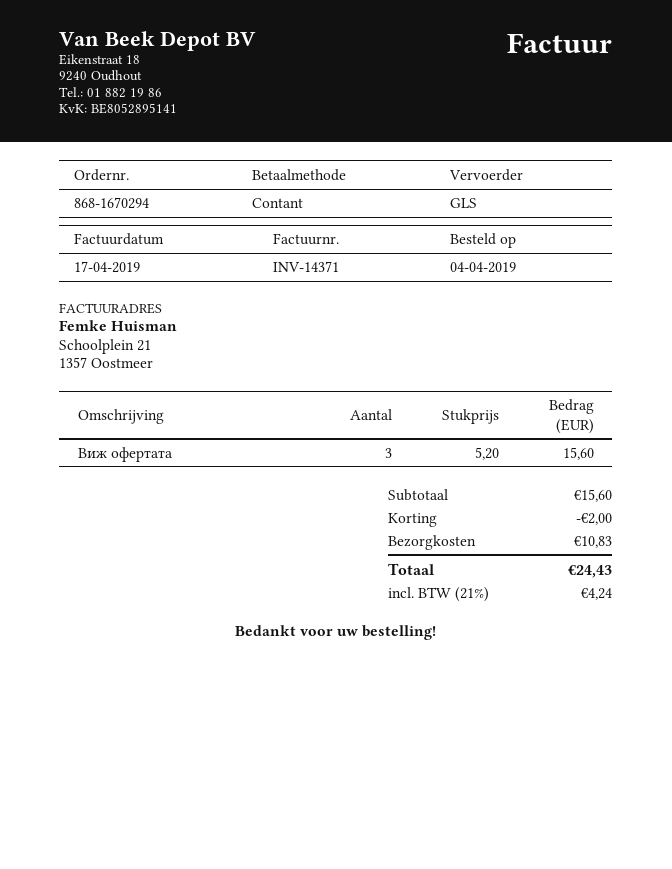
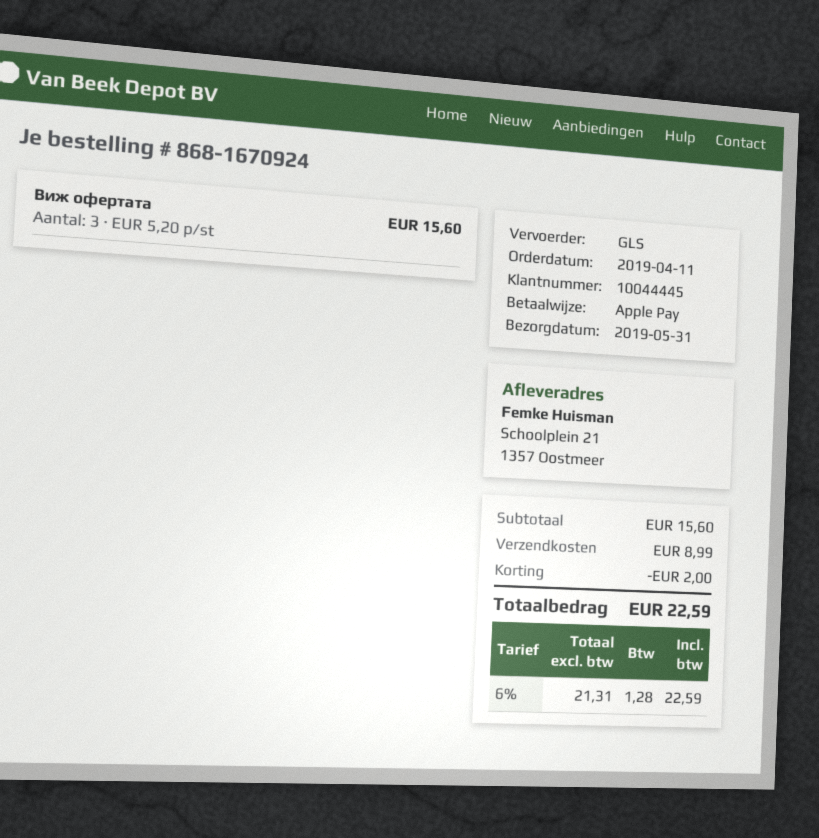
order number: 868-1670294 -> 868-1670924
order date: 2019-04-04 -> 2019-04-11
payment method: cash -> Apple Pay
shipping: 10.83 -> 8.99
tax: 21% = 4.24 -> 6% = 1.28
total: 24.43 -> 22.59

